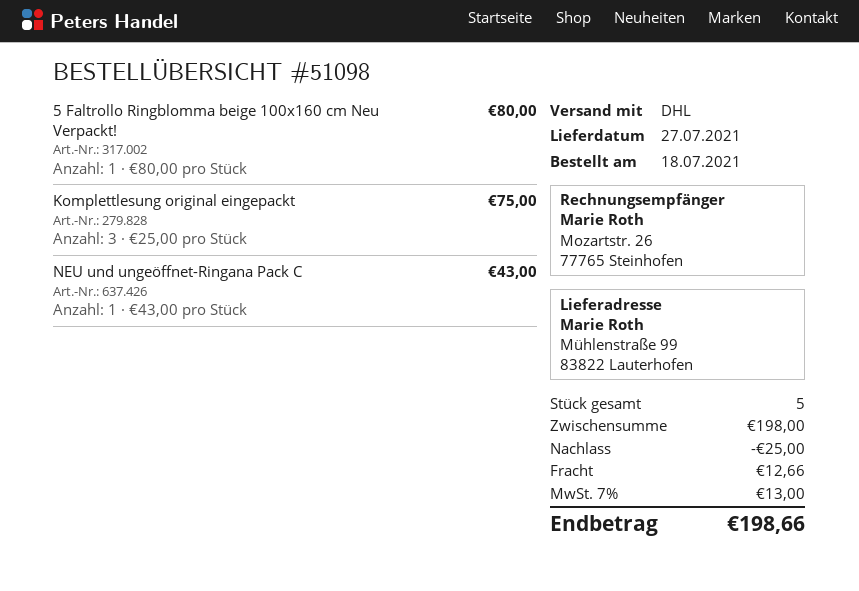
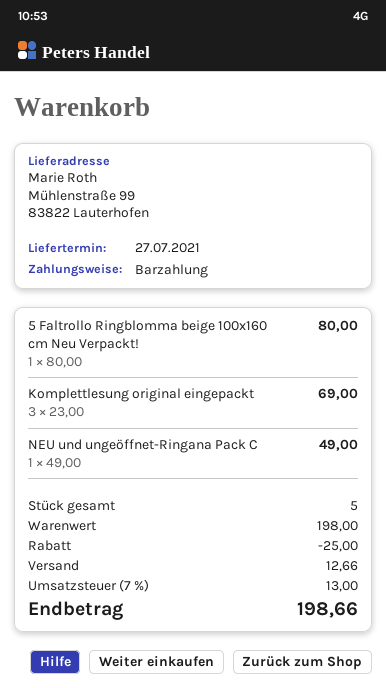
Komplettlesung original eingepackt: 3 x 25.00 = 75.00 -> 3 x 23.00 = 69.00
NEU und ungeöffnet-Ringana Pack C: 1 x 43.00 = 43.00 -> 1 x 49.00 = 49.00

